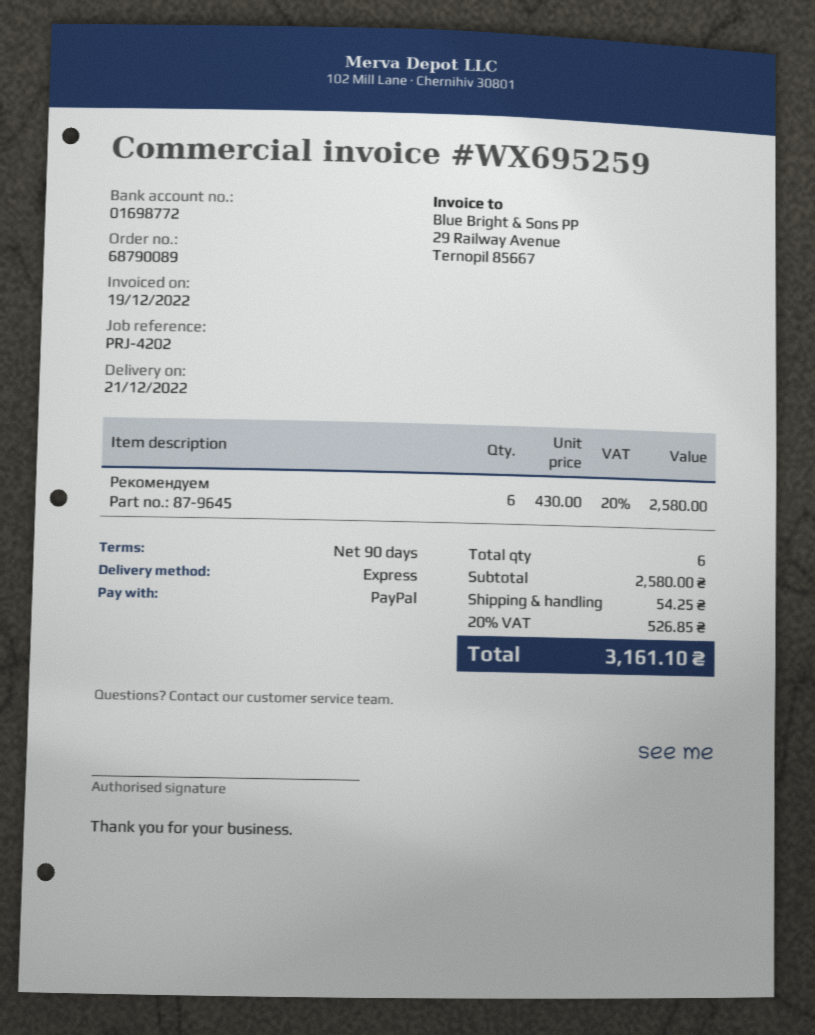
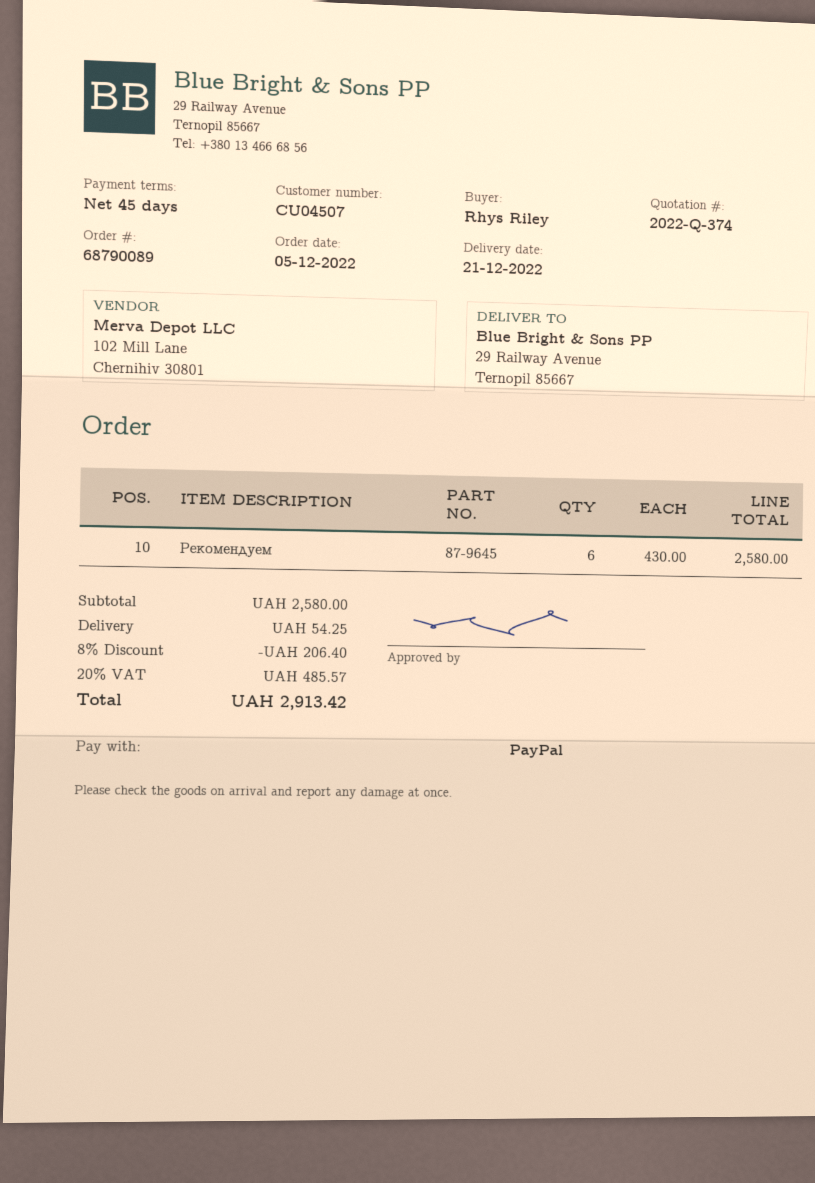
payment terms: 90 days -> 45 days
discount: none -> 8% = 206.40
tax: 20% = 526.85 -> 20% = 485.57
total: 3161.10 -> 2913.42

